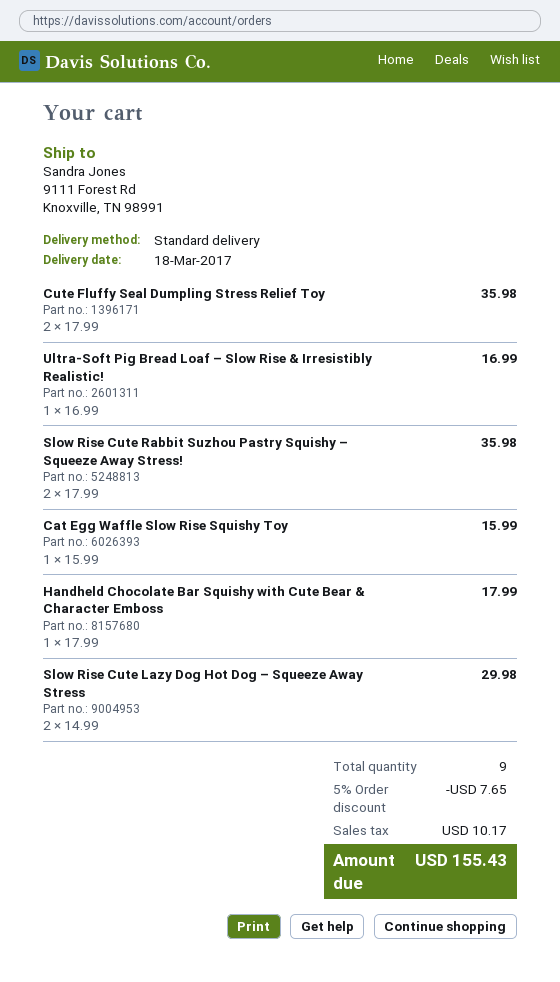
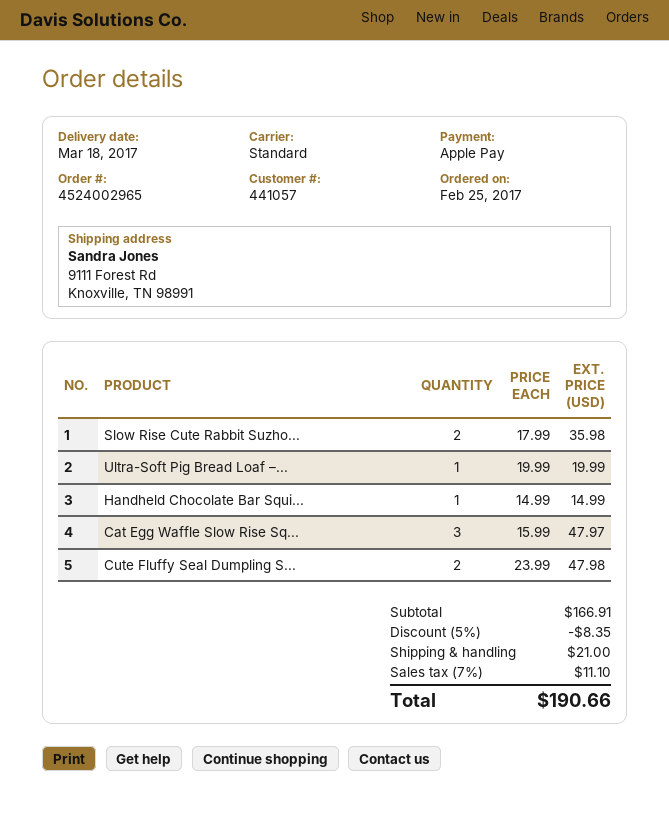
Cute Fluffy Seal Dumpling Stress Relief Toy: 2 x 17.99 = 35.98 -> 2 x 23.99 = 47.98
Ultra-Soft Pig Bread Loaf – Slow Rise & Irresistibly Realistic!: 1 x 16.99 = 16.99 -> 1 x 19.99 = 19.99
Cat Egg Waffle Slow Rise Squishy Toy: 1 x 15.99 = 15.99 -> 3 x 15.99 = 47.97
Handheld Chocolate Bar Squishy with Cute Bear & Character Emboss: 1 x 17.99 = 17.99 -> 1 x 14.99 = 14.99
Slow Rise Cute Lazy Dog Hot Dog – Squeeze Away Stress: 2 x 14.99 = 29.98 -> none
discount: 5% = 7.65 -> 5% = 8.35
shipping: none -> 21.00
tax: 10.17 -> 11.10
total: 155.43 -> 190.66

